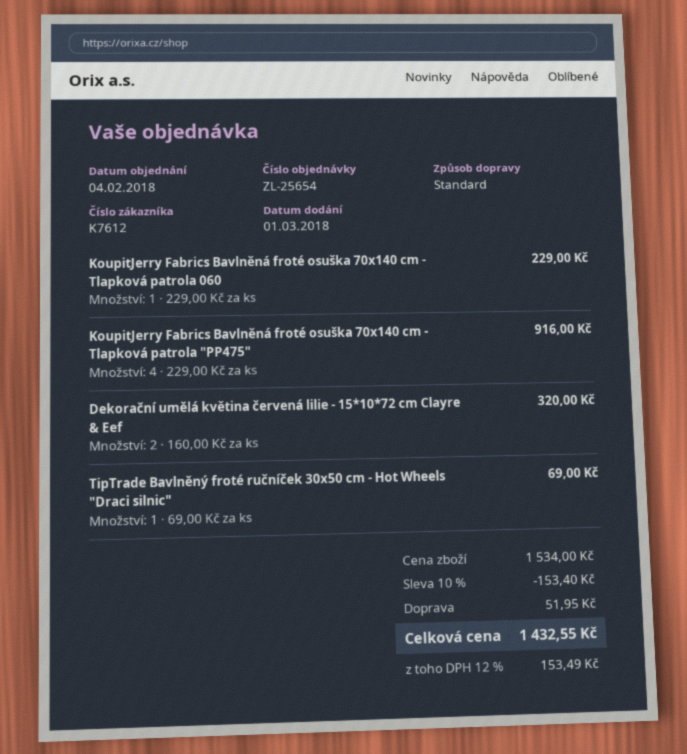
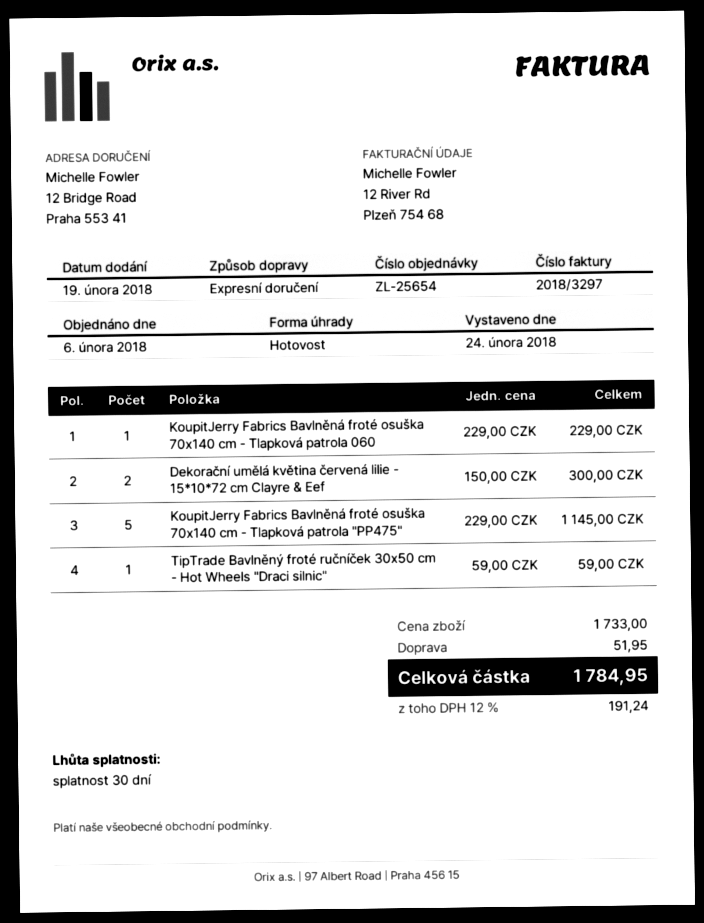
order date: 2018-02-04 -> 2018-02-06
delivery date: 2018-03-01 -> 2018-02-19
shipping method: standard -> express
KoupitJerry Fabrics Bavlněná froté osuška 70x140 cm - Tlapková patrola "PP475": 4 x 229.00 = 916.00 -> 5 x 229.00 = 1145.00
Dekorační umělá květina červená lilie - 15*10*72 cm Clayre & Eef: 2 x 160.00 = 320.00 -> 2 x 150.00 = 300.00
TipTrade Bavlněný froté ručníček 30x50 cm - Hot Wheels "Draci silnic": 1 x 69.00 = 69.00 -> 1 x 59.00 = 59.00
subtotal: 1534.00 -> 1733.00
discount: 10% = 153.40 -> none
tax: 12% = 153.49 -> 12% = 191.24
total: 1432.55 -> 1784.95

